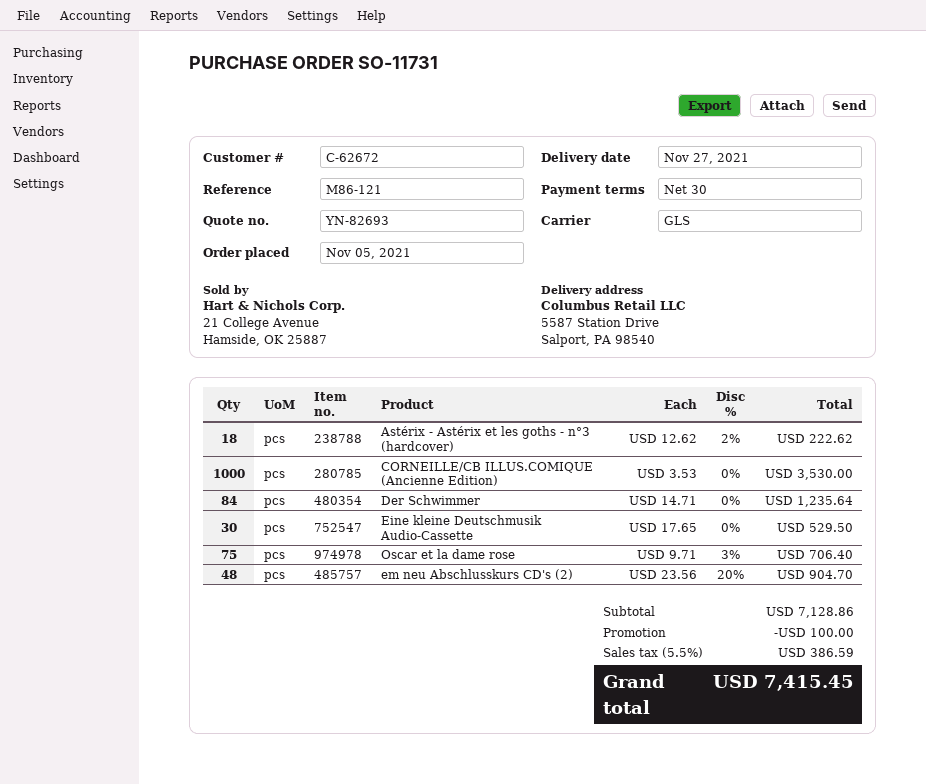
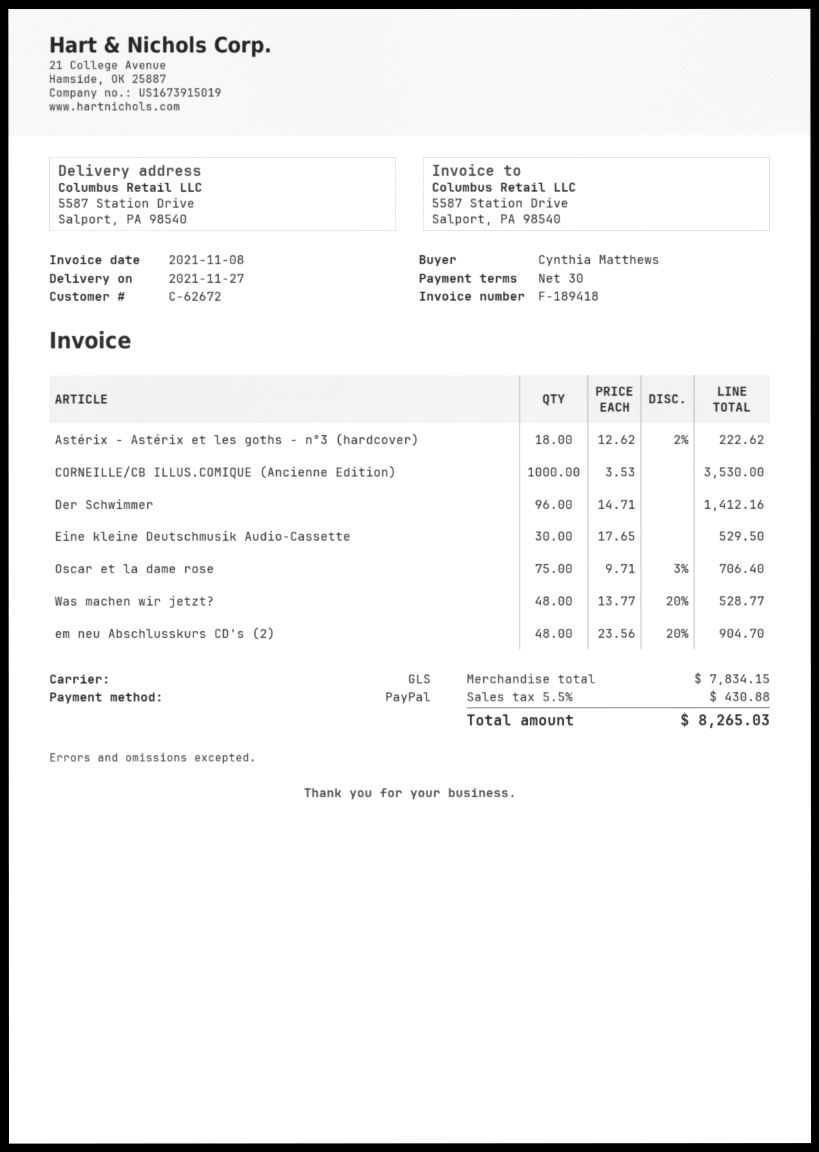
Der Schwimmer: 84 x 14.71 = 1235.64 -> 96 x 14.71 = 1412.16
Was machen wir jetzt?: none -> 48 x 13.77 - 20% = 528.77
subtotal: 7128.86 -> 7834.15
discount: 100.00 -> none
tax: 5.5% = 386.59 -> 5.5% = 430.88
total: 7415.45 -> 8265.03

